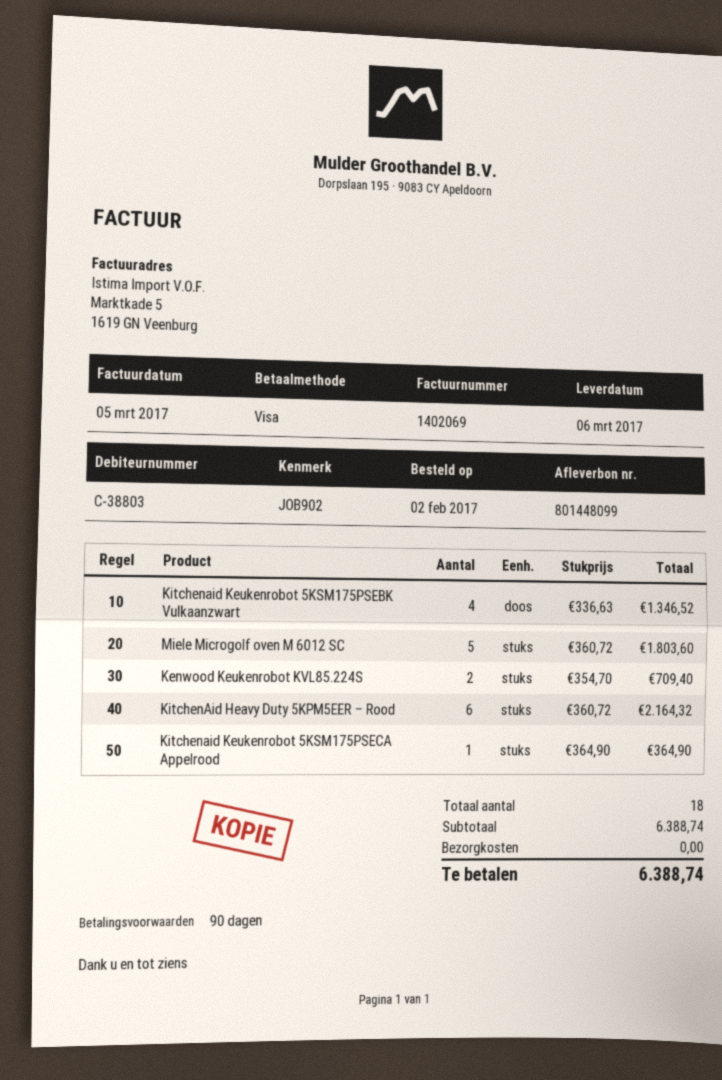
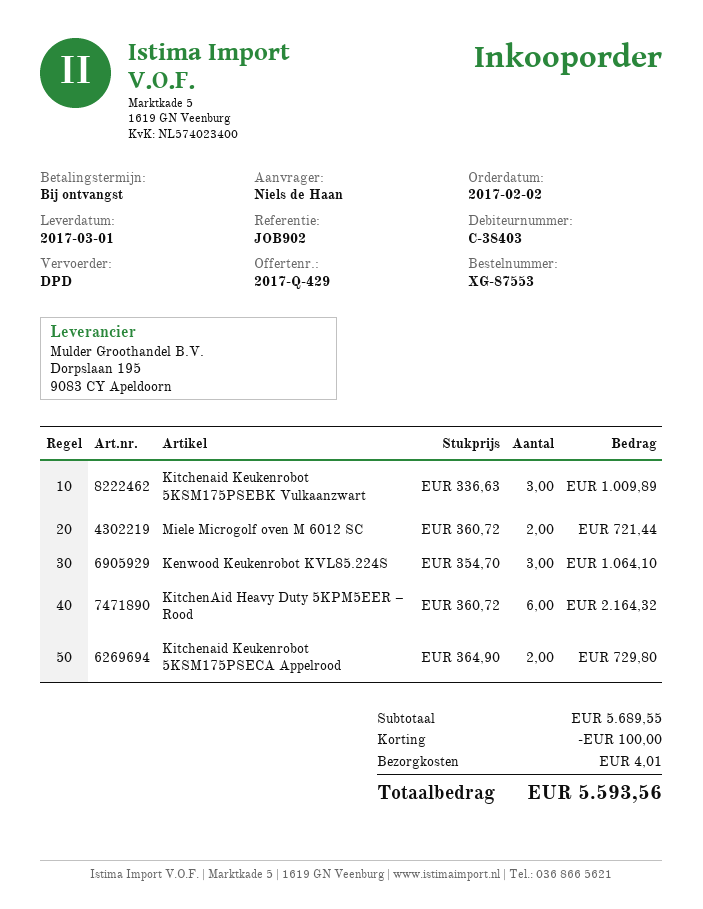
delivery date: 2017-03-06 -> 2017-03-01
payment terms: 90 days -> on receipt
customer number: C-38803 -> C-38403
Kitchenaid Keukenrobot 5KSM175PSEBK Vulkaanzwart: 4 x 336.63 = 1346.52 -> 3 x 336.63 = 1009.89
Miele Microgolf oven M 6012 SC: 5 x 360.72 = 1803.60 -> 2 x 360.72 = 721.44
Kenwood Keukenrobot KVL85.224S: 2 x 354.70 = 709.40 -> 3 x 354.70 = 1064.10
Kitchenaid Keukenrobot 5KSM175PSECA Appelrood: 1 x 364.90 = 364.90 -> 2 x 364.90 = 729.80
subtotal: 6388.74 -> 5689.55
discount: none -> 100.00
shipping: 0.00 -> 4.01
total: 6388.74 -> 5593.56

